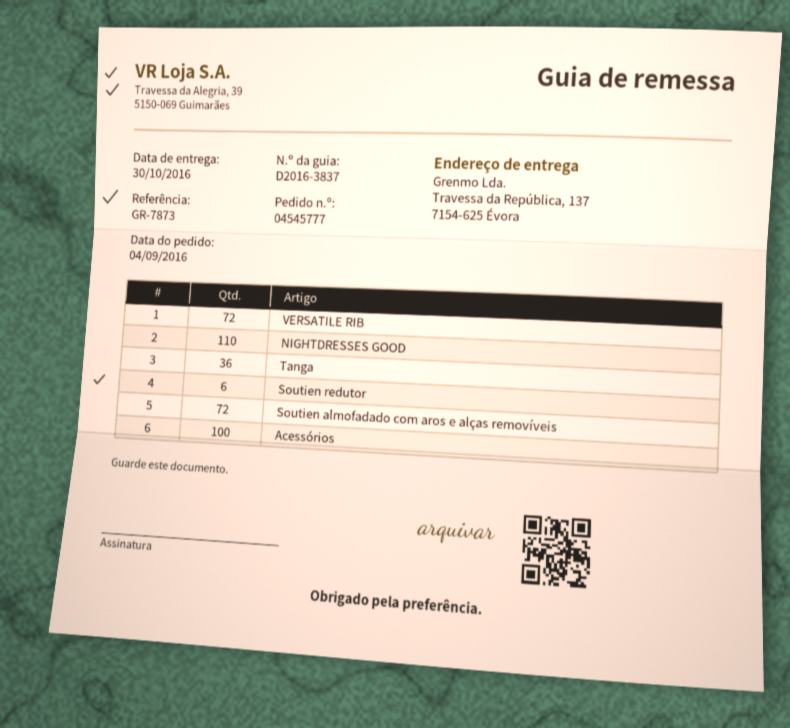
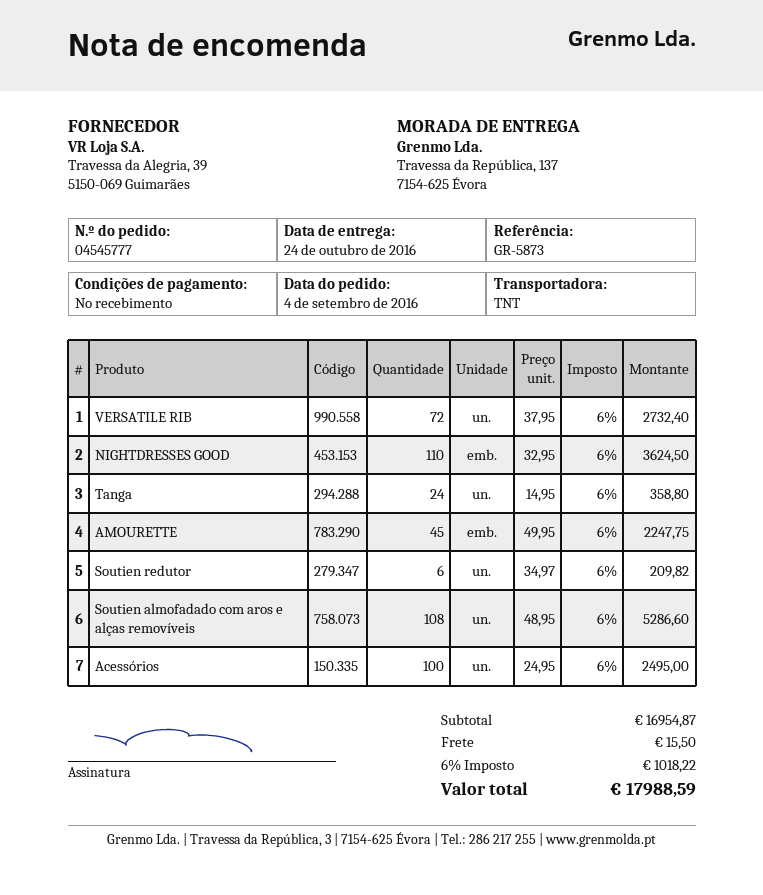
delivery date: 2016-10-30 -> 2016-10-24
reference: GR-7873 -> GR-5873
Tanga: 36 -> 24
Soutien almofadado com aros e alças removíveis: 72 -> 108
AMOURETTE: none -> 45

